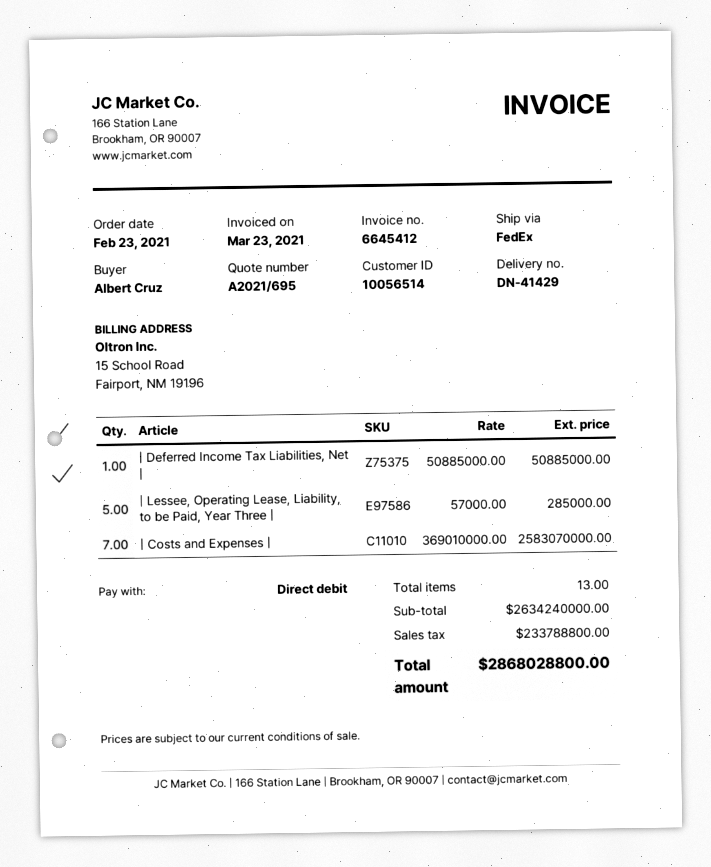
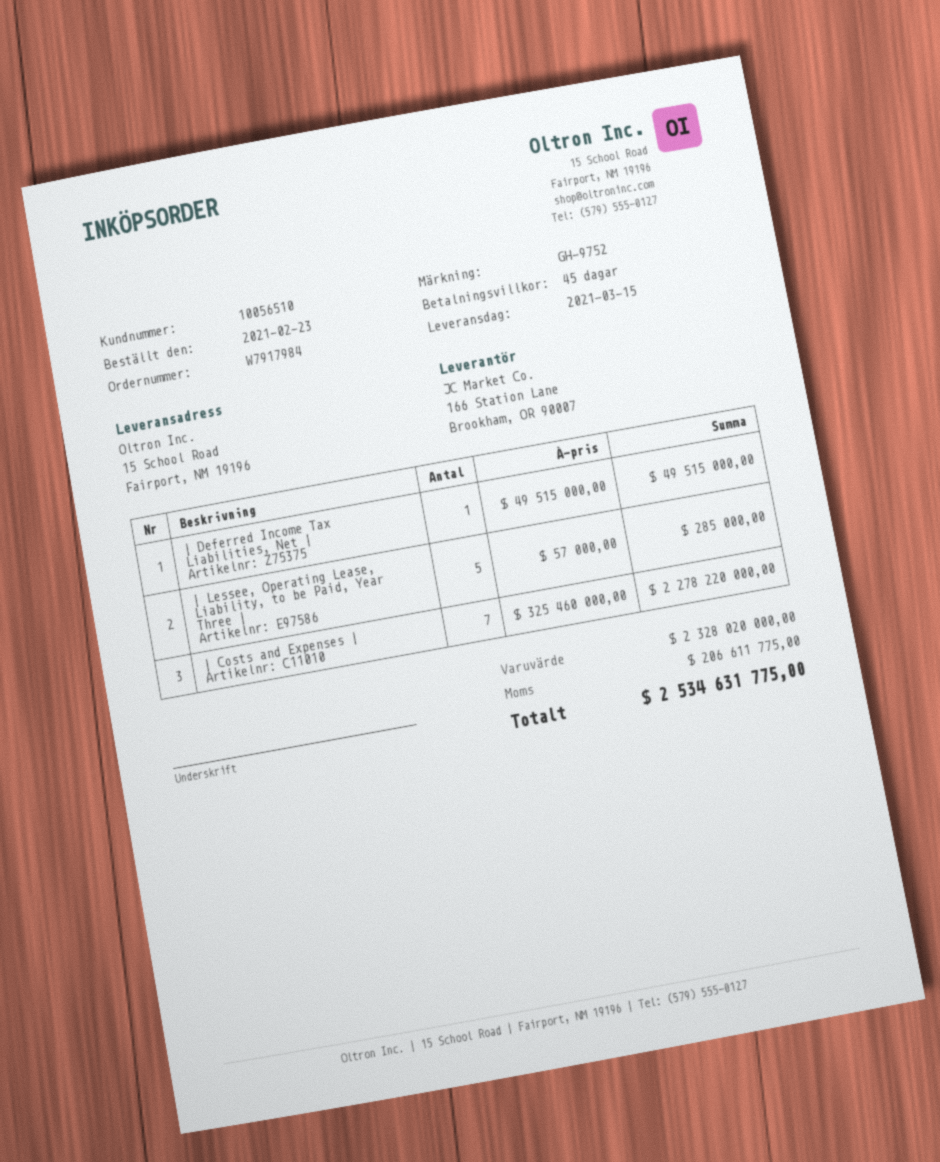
customer number: 10056514 -> 10056510
| Deferred Income Tax Liabilities, Net |: 1 x 50885000.00 = 50885000.00 -> 1 x 49515000.00 = 49515000.00
| Costs and Expenses |: 7 x 369010000.00 = 2583070000.00 -> 7 x 325460000.00 = 2278220000.00
subtotal: 2634240000.00 -> 2328020000.00
tax: 233788800.00 -> 206611775.00
total: 2868028800.00 -> 2534631775.00

